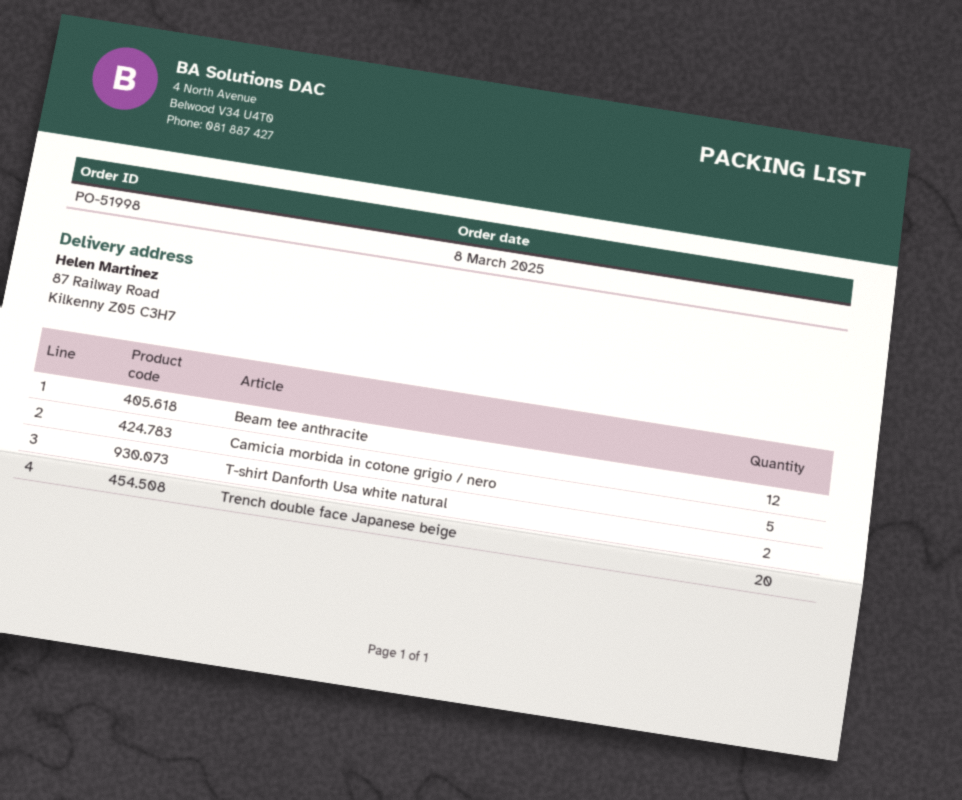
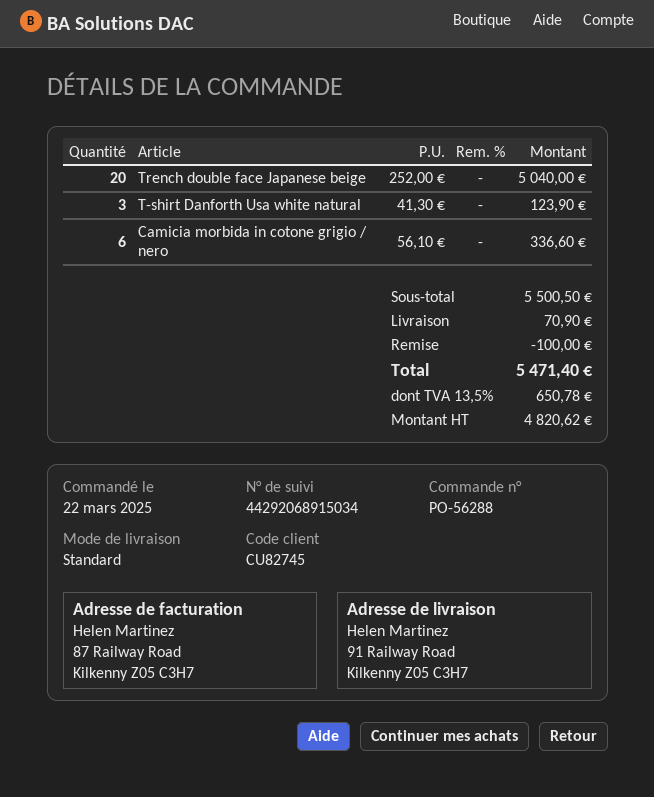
order number: PO-51998 -> PO-56288
order date: 2025-03-08 -> 2025-03-22
ship to: 87 Railway Road, Kilkenny Z05 C3H7 -> 91 Railway Road, Kilkenny Z05 C3H7
Beam tee anthracite: 12 -> none
Camicia morbida in cotone grigio / nero: 5 -> 6
T-shirt Danforth Usa white natural: 2 -> 3

